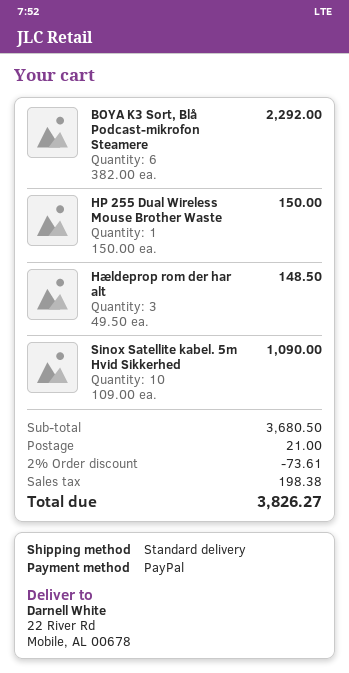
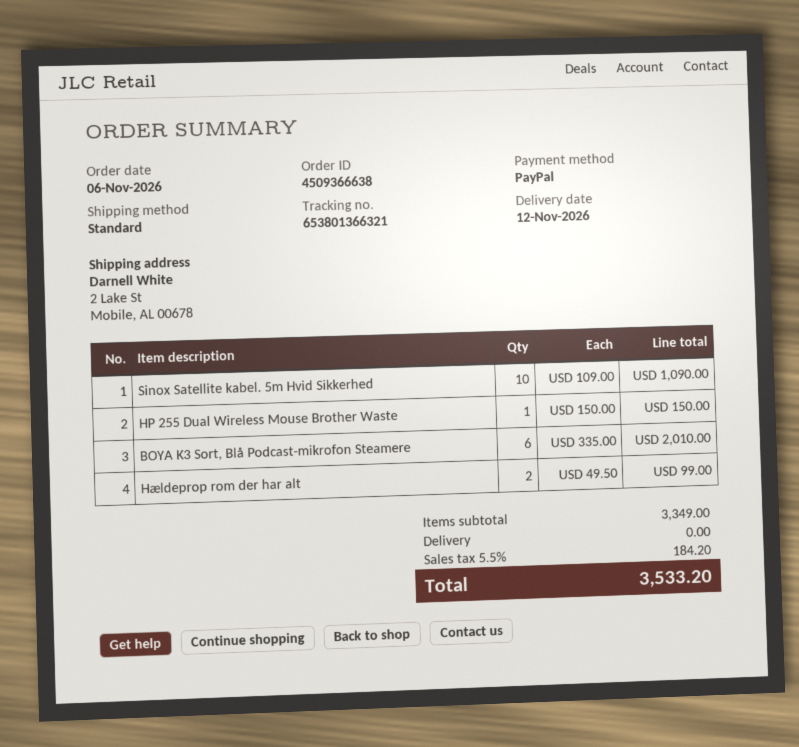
ship to: 22 River Rd, Mobile, AL 00678 -> 2 Lake St, Mobile, AL 00678
BOYA K3 Sort, Blå Podcast-mikrofon Steamere: 6 x 382.00 = 2292.00 -> 6 x 335.00 = 2010.00
Hældeprop rom der har alt: 3 x 49.50 = 148.50 -> 2 x 49.50 = 99.00
subtotal: 3680.50 -> 3349.00
discount: 2% = 73.61 -> none
shipping: 21.00 -> 0.00
tax: 198.38 -> 184.20
total: 3826.27 -> 3533.20

